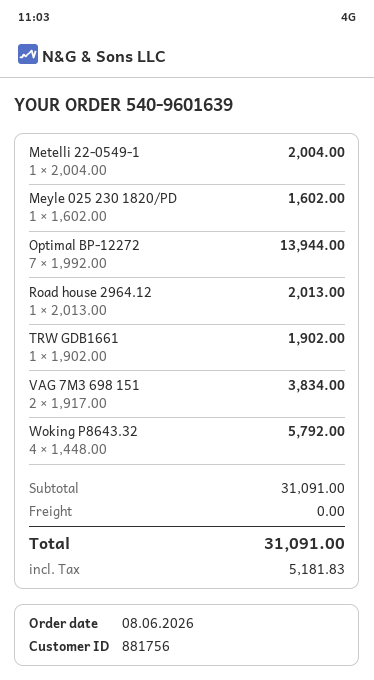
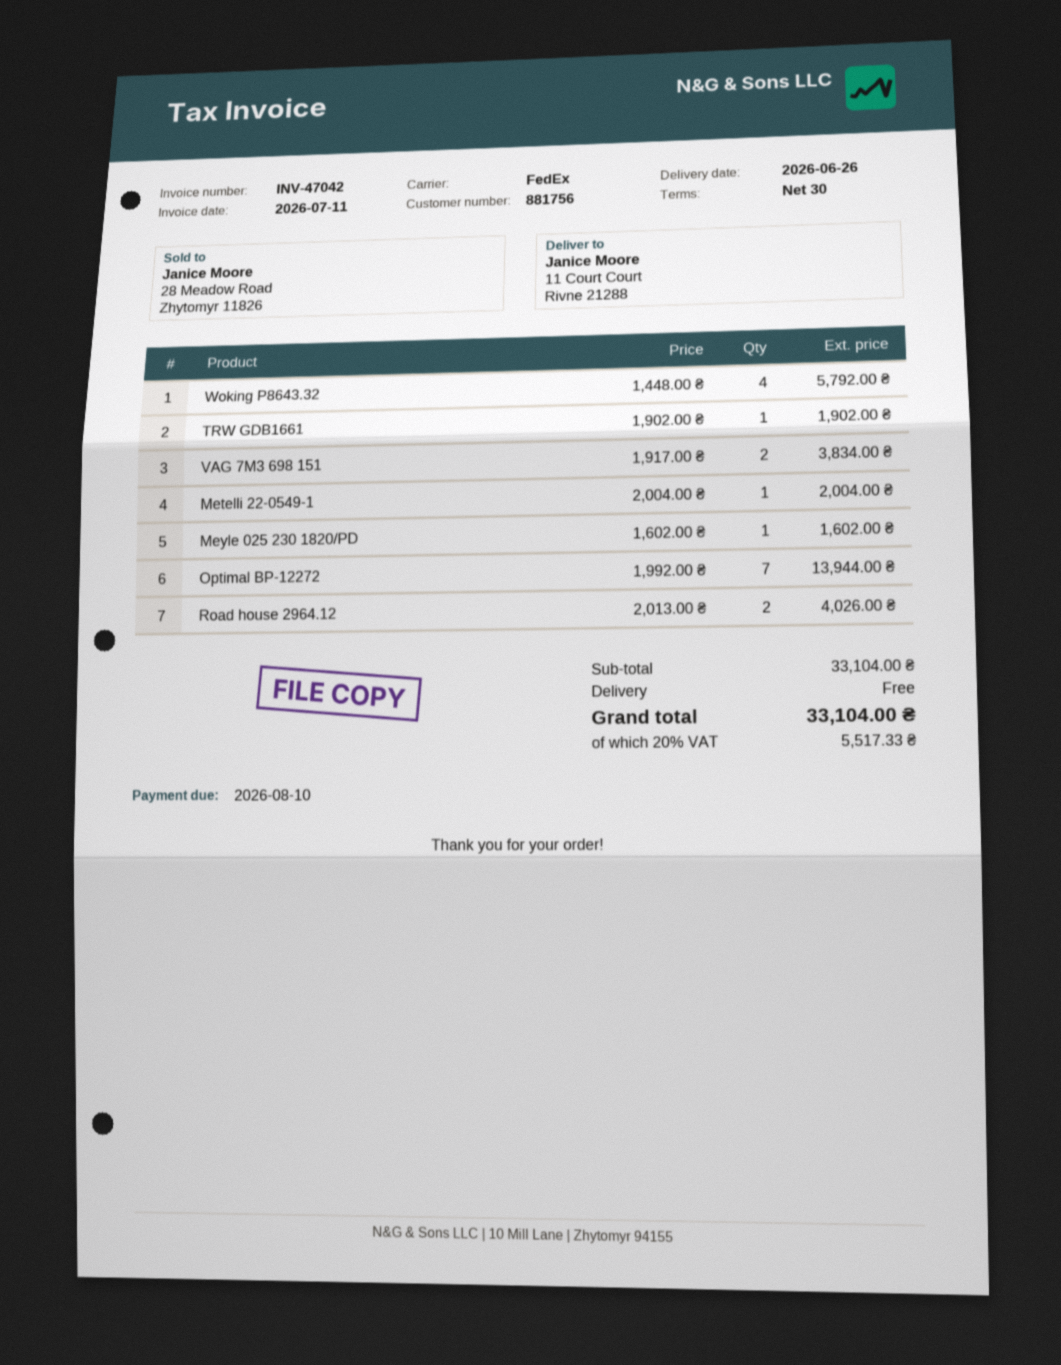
Road house 2964.12: 1 x 2013.00 = 2013.00 -> 2 x 2013.00 = 4026.00
subtotal: 31091.00 -> 33104.00
tax: 5181.83 -> 5517.33
total: 31091.00 -> 33104.00

